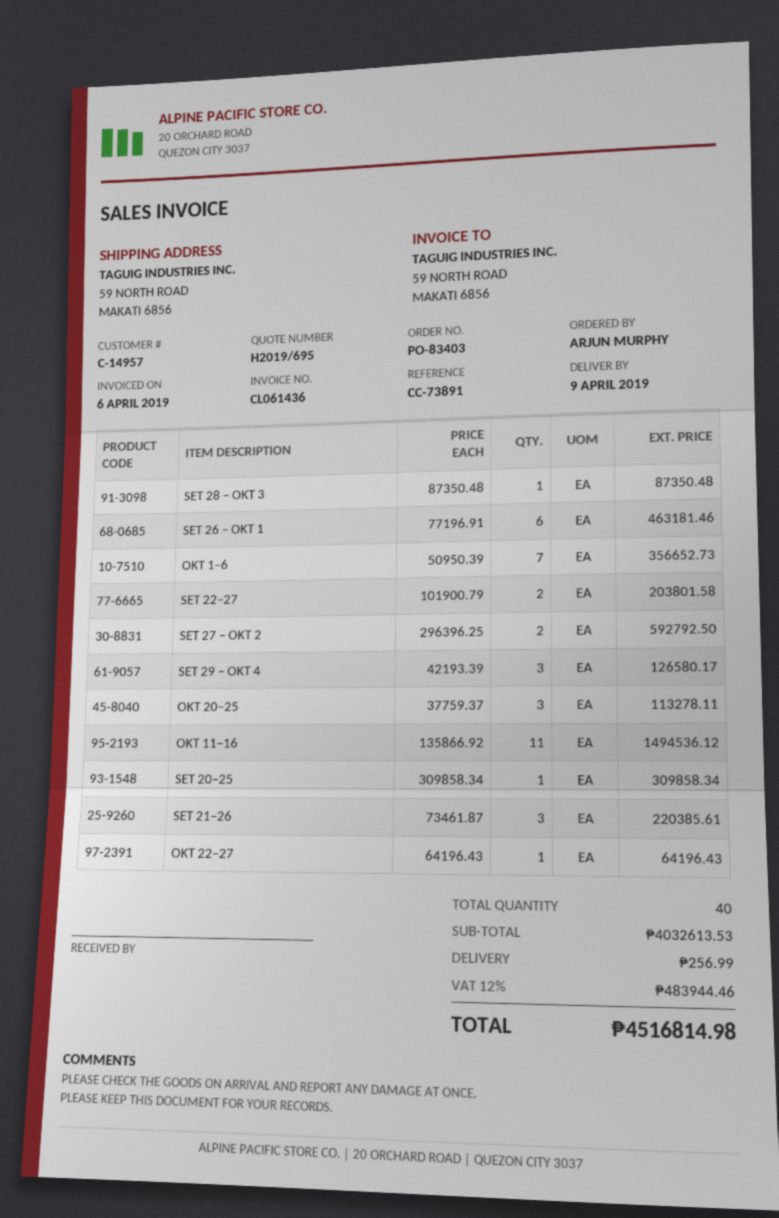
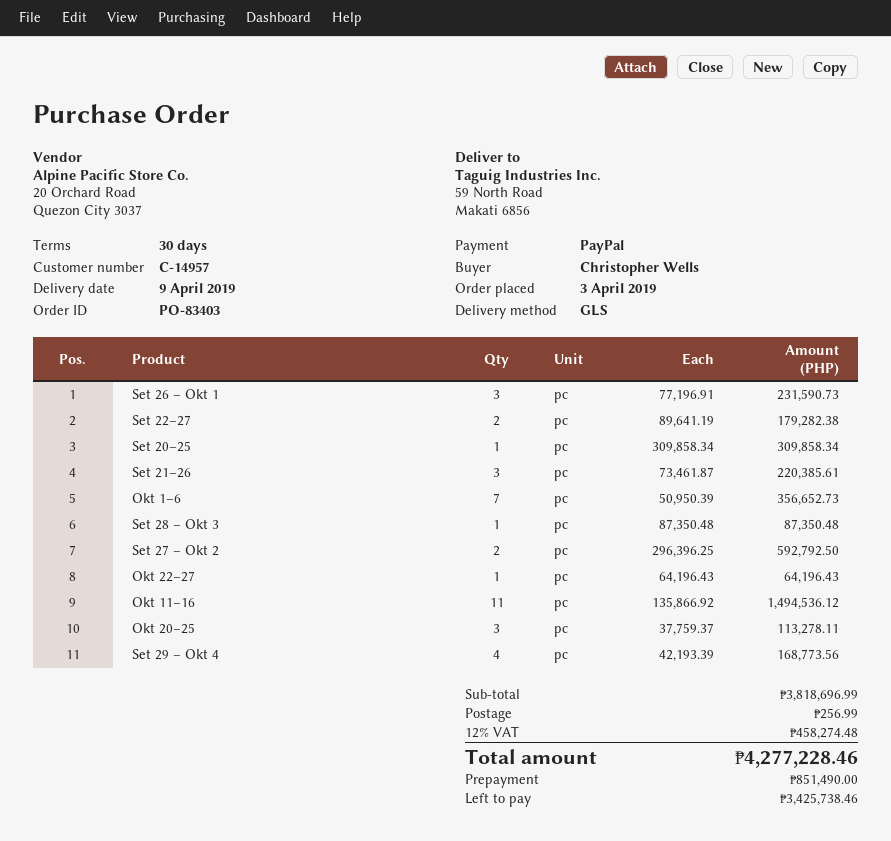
ordered by: ARJUN MURPHY -> Christopher Wells
SET 26 – OKT 1: 6 x 77196.91 = 463181.46 -> 3 x 77196.91 = 231590.73
SET 22–27: 2 x 101900.79 = 203801.58 -> 2 x 89641.19 = 179282.38
SET 29 – OKT 4: 3 x 42193.39 = 126580.17 -> 4 x 42193.39 = 168773.56
subtotal: 4032613.53 -> 3818696.99
tax: 12% = 483944.46 -> 12% = 458274.48
total: 4516814.98 -> 4277228.46

